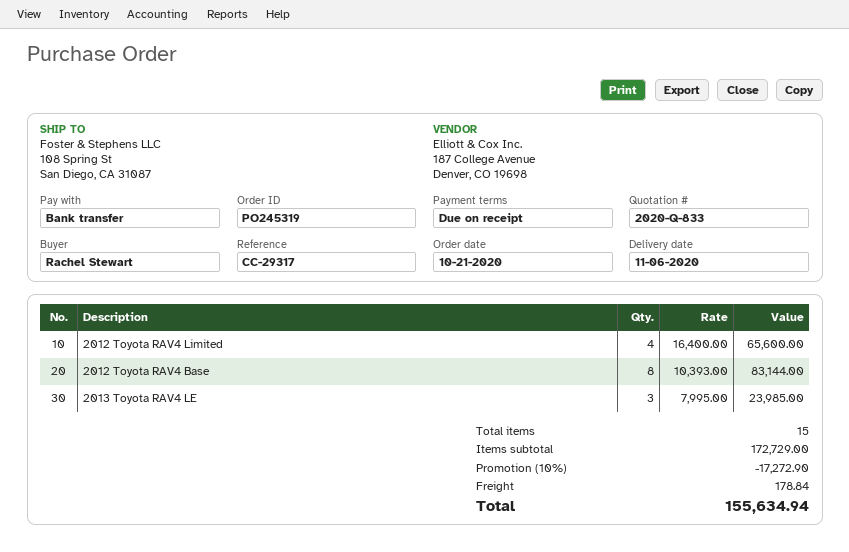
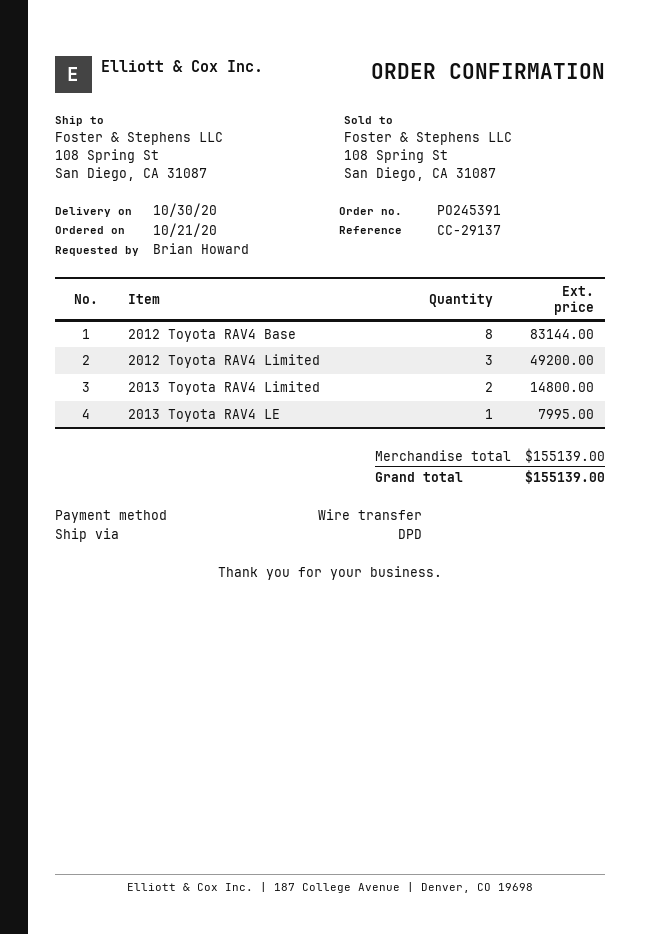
order number: PO245319 -> PO245391
delivery date: 2020-11-06 -> 2020-10-30
reference: CC-29317 -> CC-29137
ordered by: Rachel Stewart -> Brian Howard
2012 Toyota RAV4 Limited: 4 for 65600.00 -> 3 for 49200.00
2013 Toyota RAV4 LE: 3 for 23985.00 -> 1 for 7995.00
2013 Toyota RAV4 Limited: none -> 2 for 14800.00
subtotal: 172729.00 -> 155139.00
discount: 10% = 17272.90 -> none
shipping: 178.84 -> none
total: 155634.94 -> 155139.00

